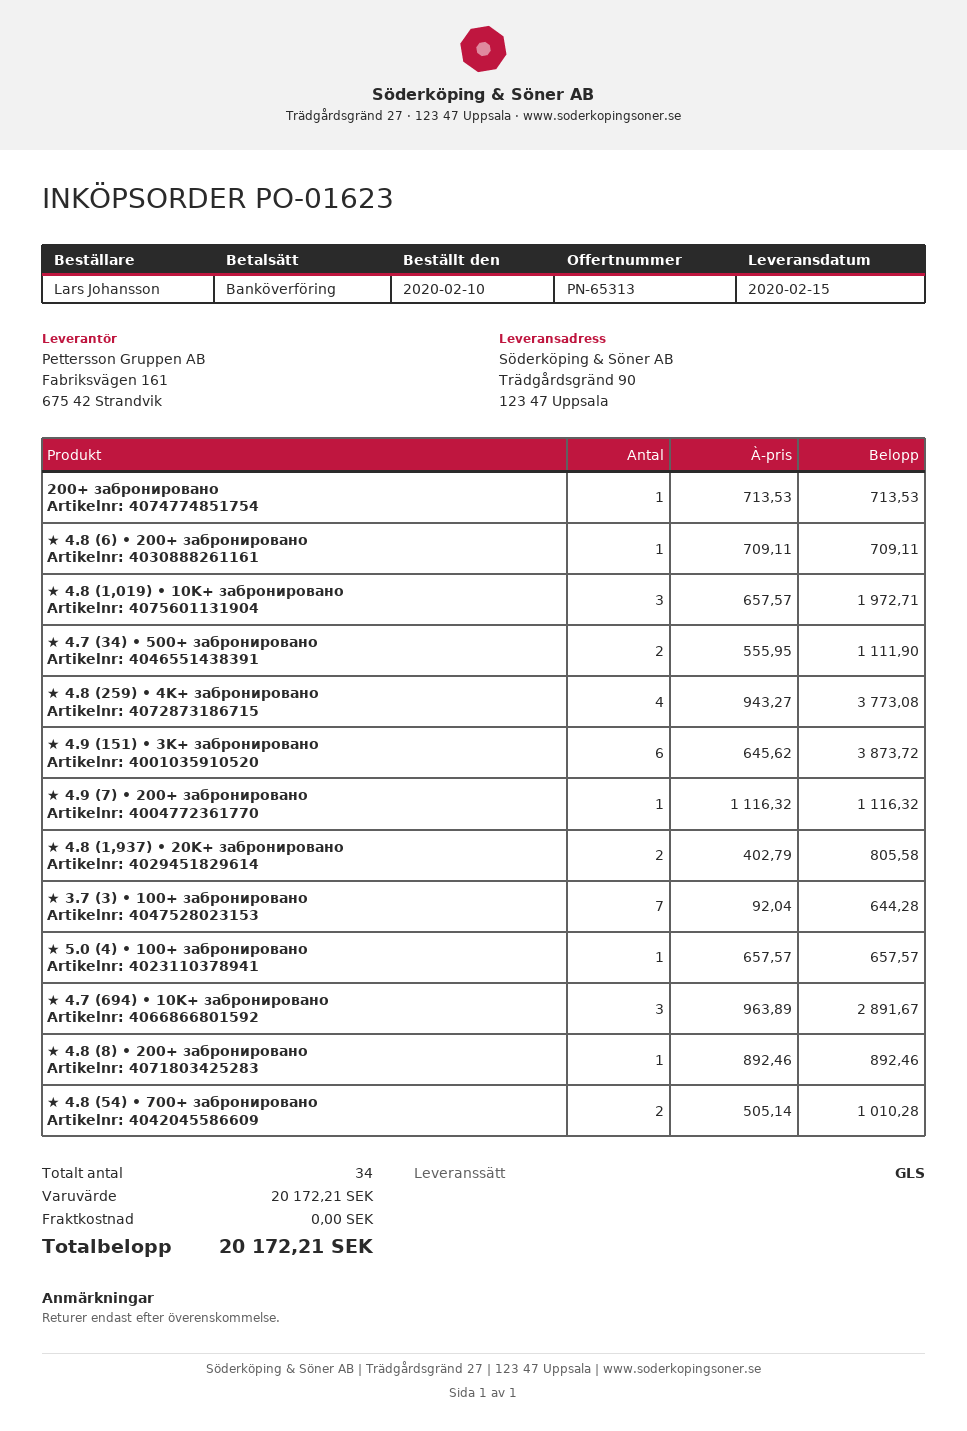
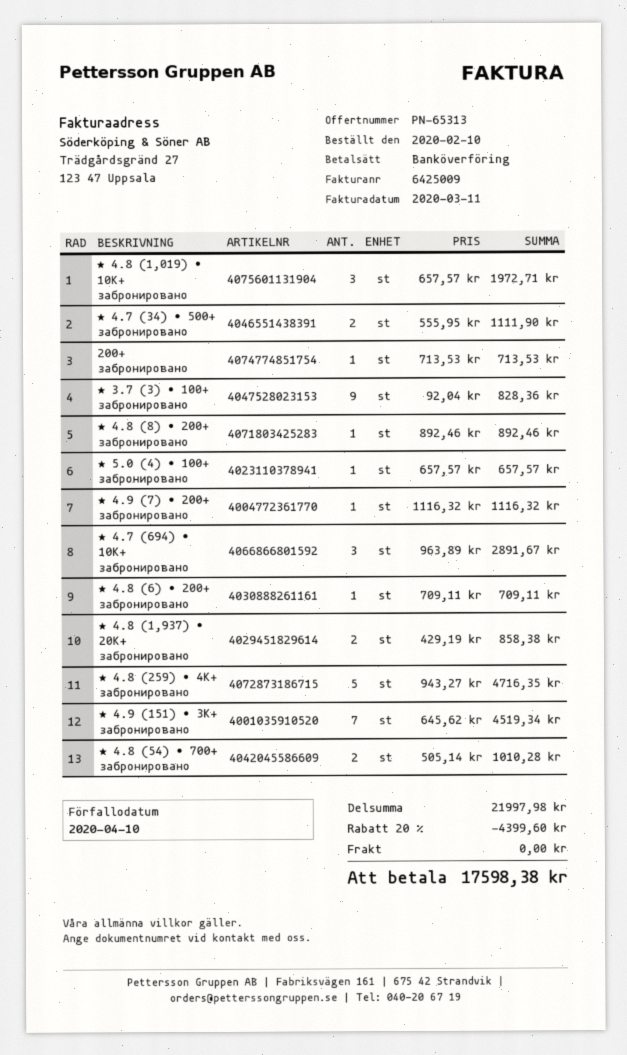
★ 4.8 (259) • 4K+ забронировано: 4 x 943.27 = 3773.08 -> 5 x 943.27 = 4716.35
★ 4.9 (151) • 3K+ забронировано: 6 x 645.62 = 3873.72 -> 7 x 645.62 = 4519.34
★ 4.8 (1,937) • 20K+ забронировано: 2 x 402.79 = 805.58 -> 2 x 429.19 = 858.38
★ 3.7 (3) • 100+ забронировано: 7 x 92.04 = 644.28 -> 9 x 92.04 = 828.36
subtotal: 20172.21 -> 21997.98
discount: none -> 20% = 4399.60
total: 20172.21 -> 17598.38

